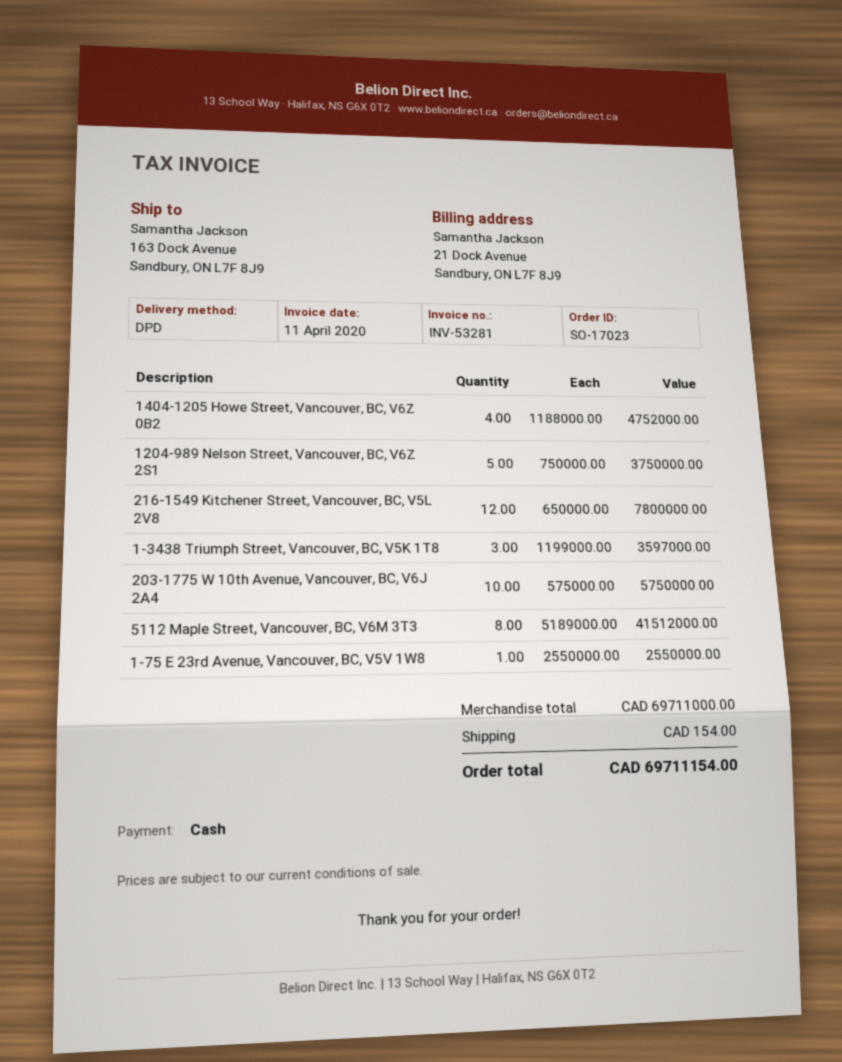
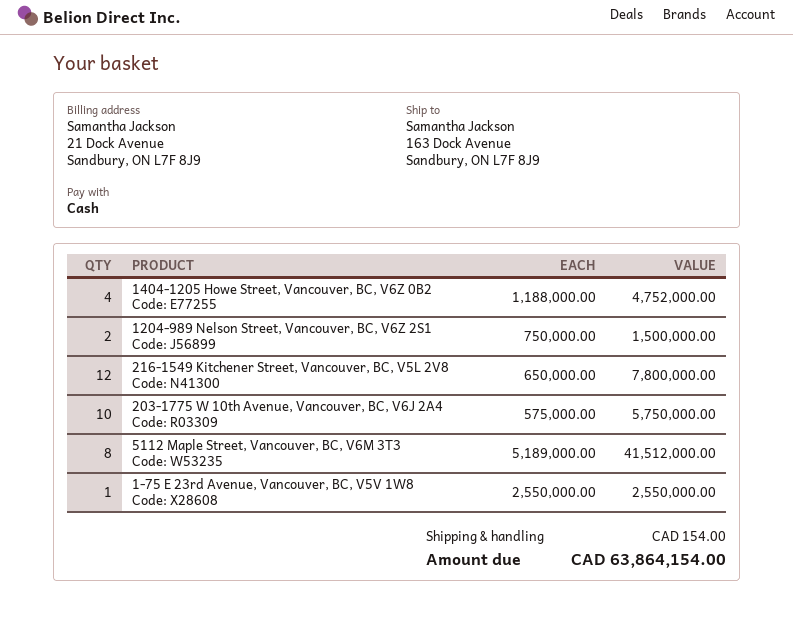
1204-989 Nelson Street, Vancouver, BC, V6Z 2S1: 5 x 750000.00 = 3750000.00 -> 2 x 750000.00 = 1500000.00
1-3438 Triumph Street, Vancouver, BC, V5K 1T8: 3 x 1199000.00 = 3597000.00 -> none
total: 69711154.00 -> 63864154.00

